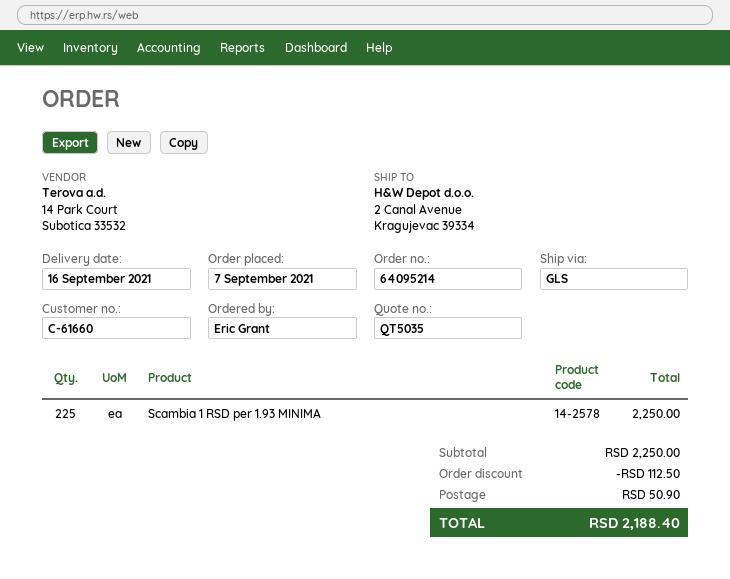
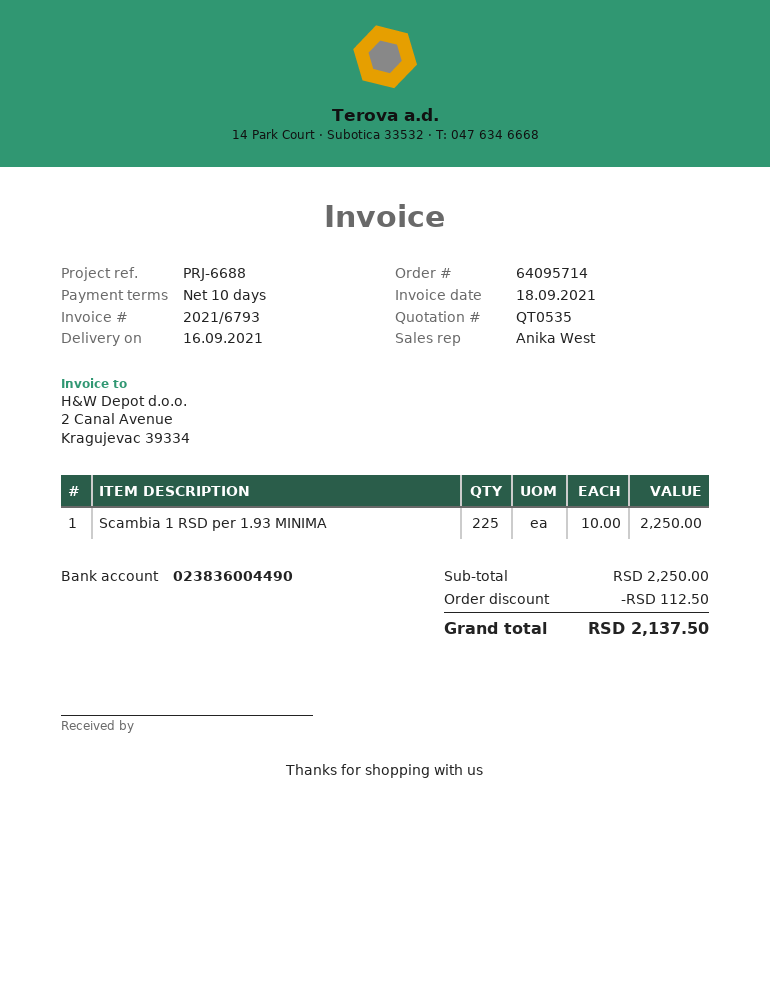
quote number: QT5035 -> QT0535
order number: 64095214 -> 64095714
shipping: 50.90 -> none
total: 2188.40 -> 2137.50

